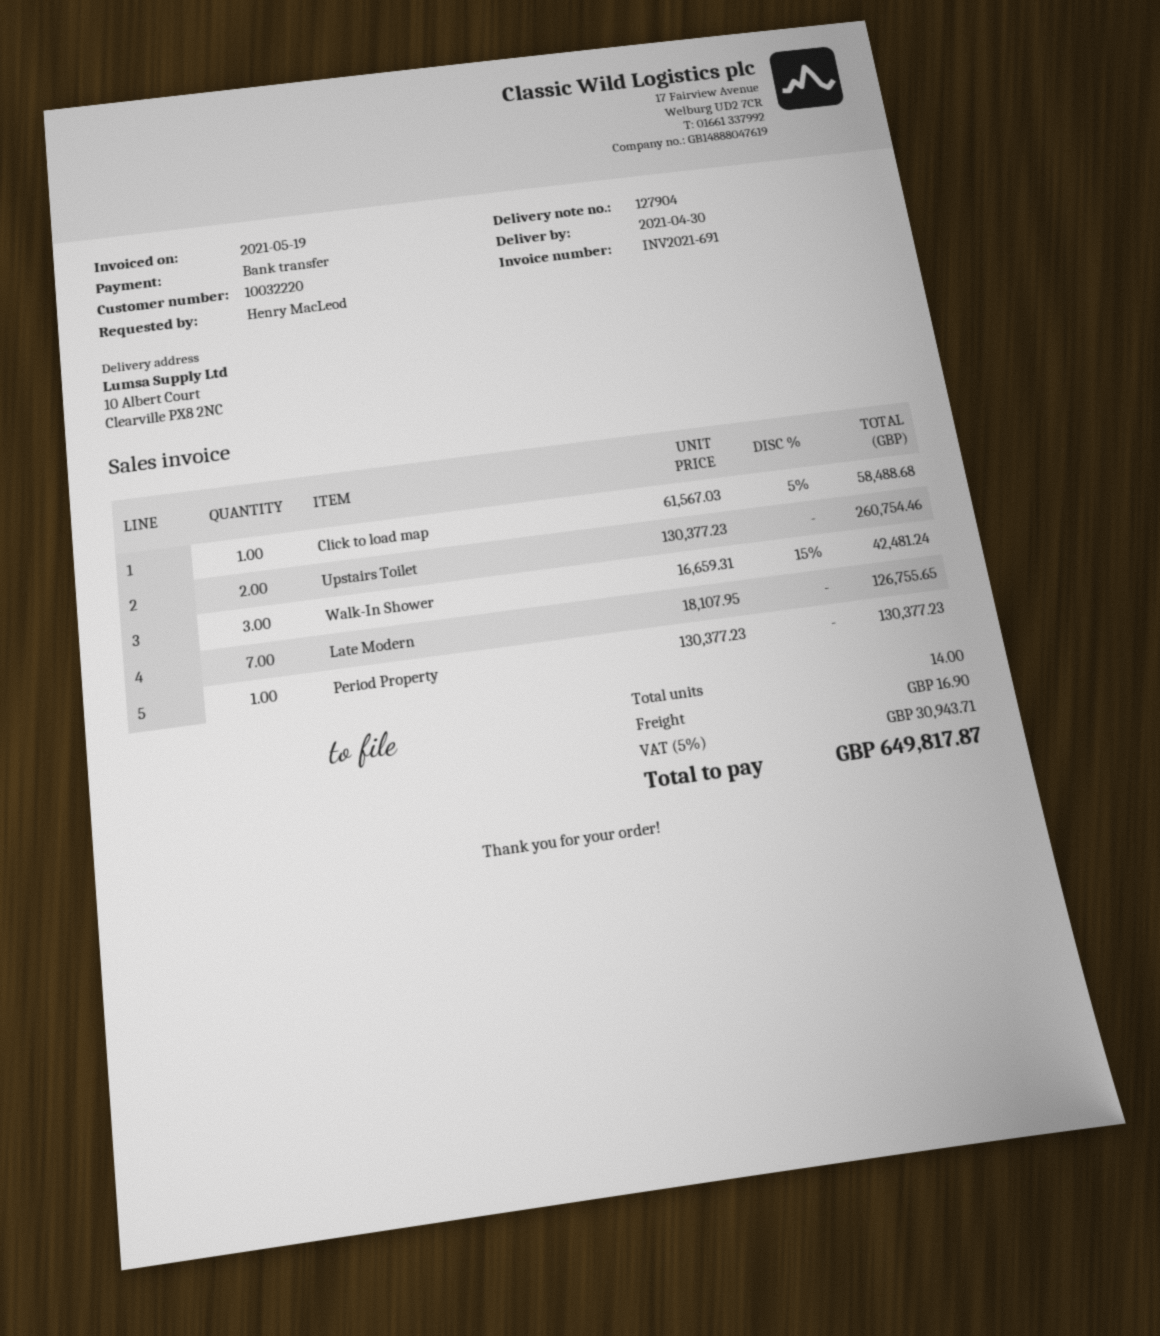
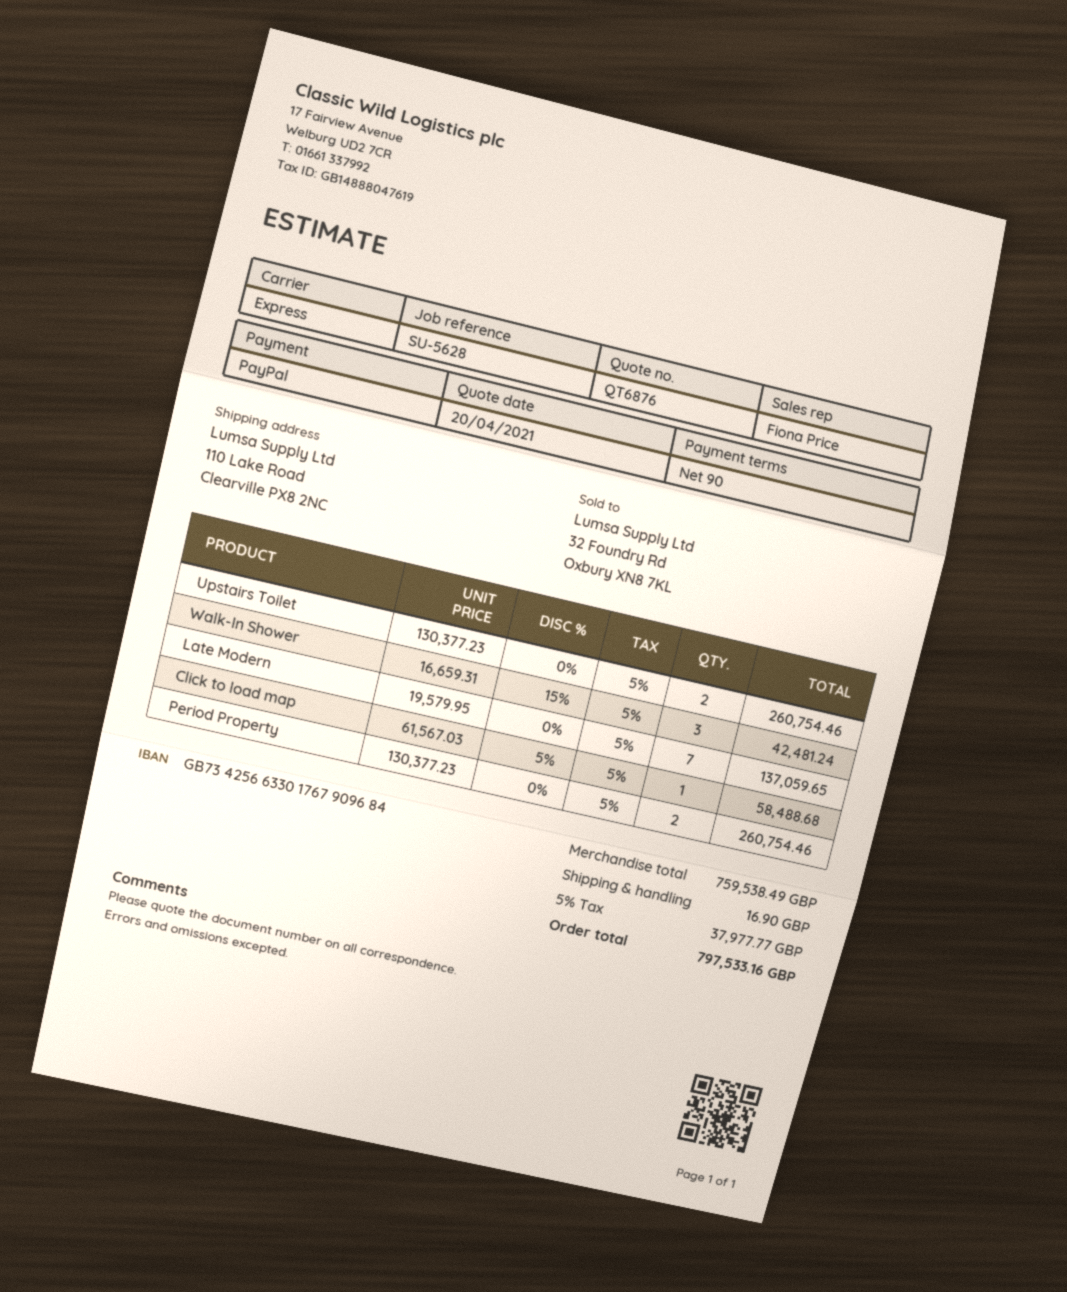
payment method: bank transfer -> PayPal
ship to: 10 Albert Court, Clearville PX8 2NC -> 110 Lake Road, Clearville PX8 2NC
Late Modern: 7 x 18107.95 = 126755.65 -> 7 x 19579.95 = 137059.65
Period Property: 1 x 130377.23 = 130377.23 -> 2 x 130377.23 = 260754.46
tax: 5% = 30943.71 -> 5% = 37977.77
total: 649817.87 -> 797533.16

